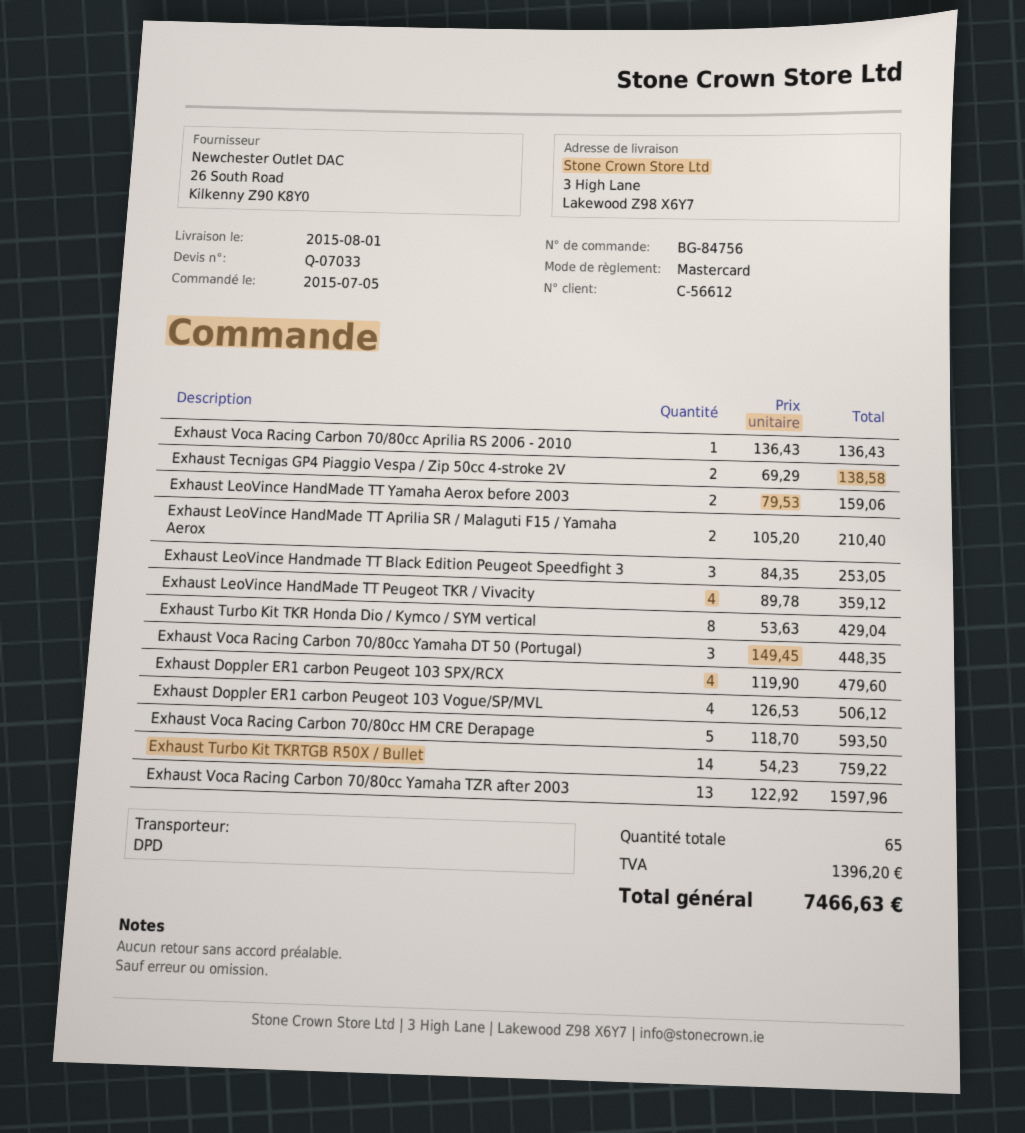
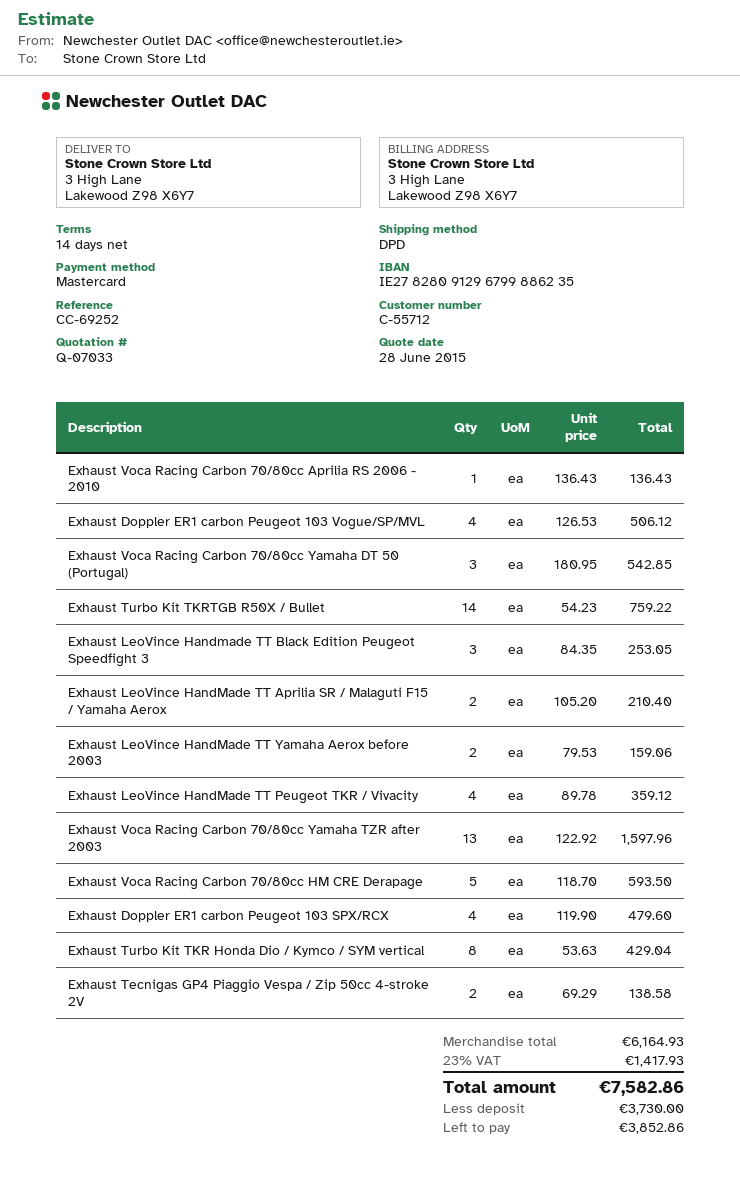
customer number: C-56612 -> C-55712
Exhaust Voca Racing Carbon 70/80cc Yamaha DT 50 (Portugal): 3 x 149.45 = 448.35 -> 3 x 180.95 = 542.85
tax: 1396.20 -> 1417.93
total: 7466.63 -> 7582.86

